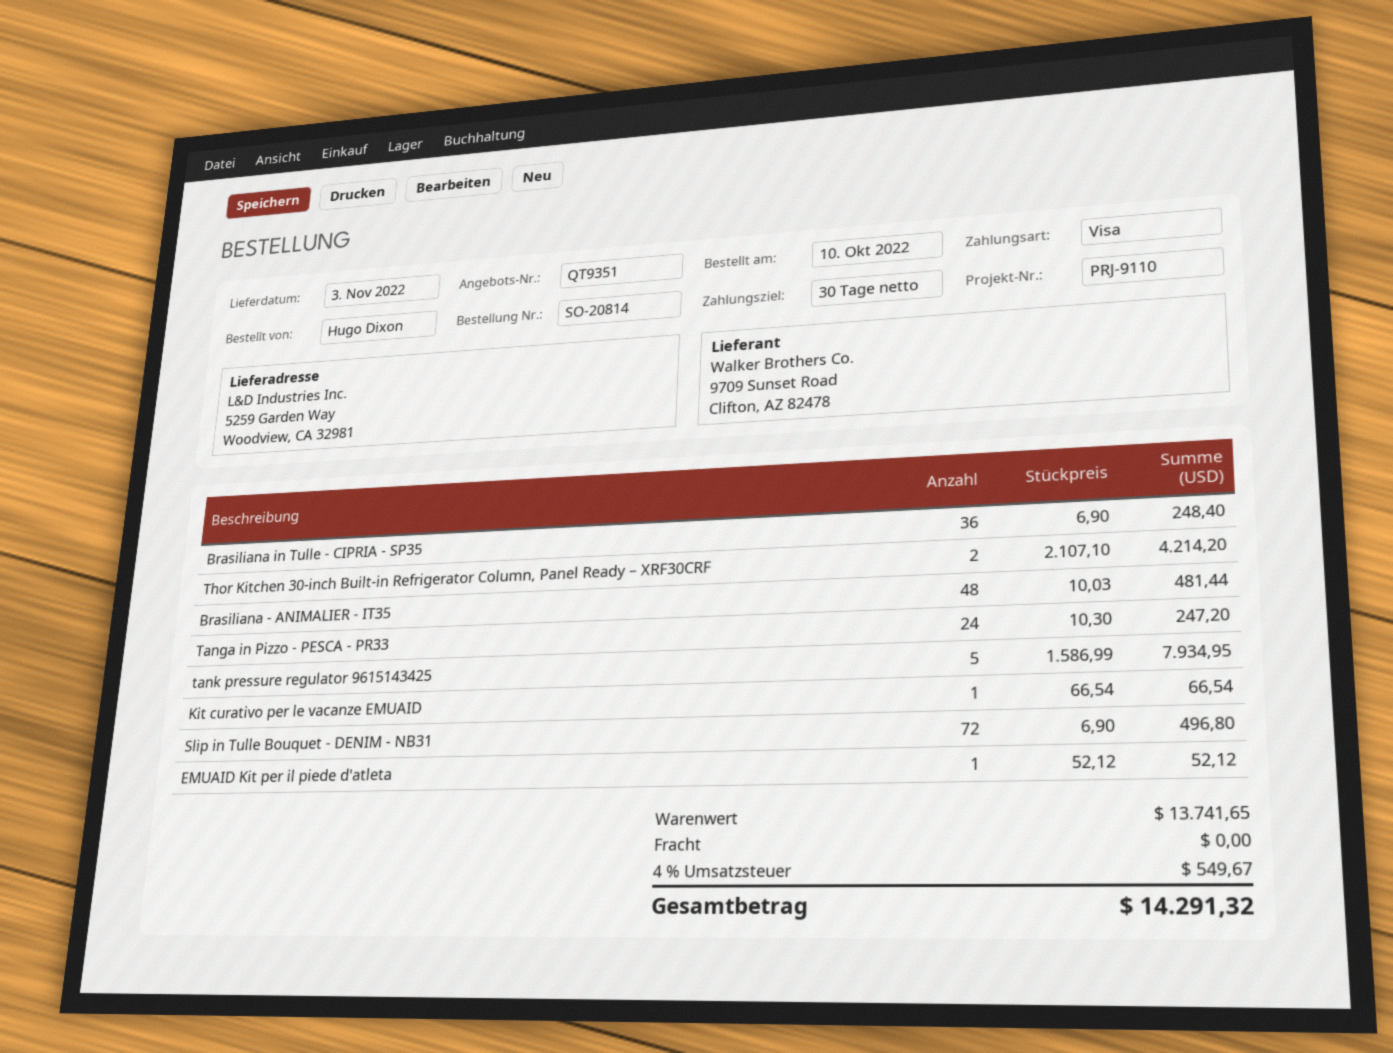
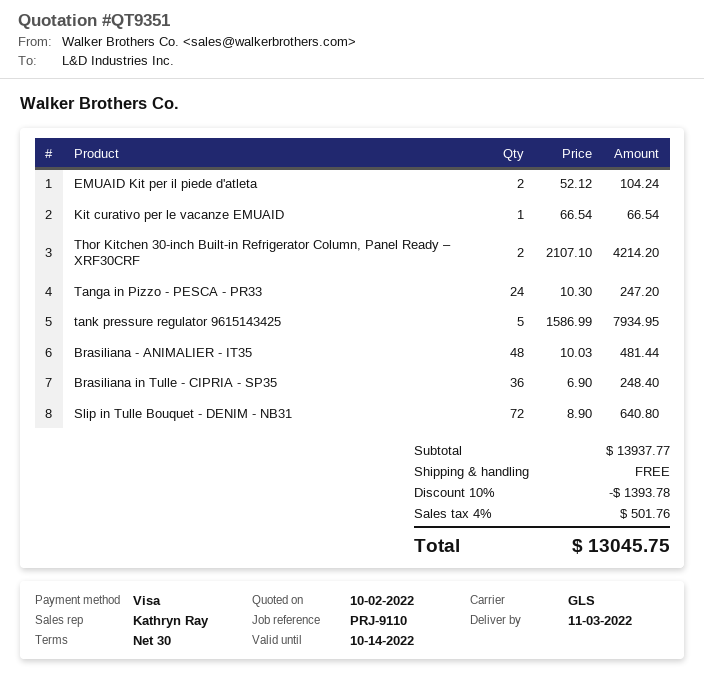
Slip in Tulle Bouquet - DENIM - NB31: 72 x 6.90 = 496.80 -> 72 x 8.90 = 640.80
EMUAID Kit per il piede d'atleta: 1 x 52.12 = 52.12 -> 2 x 52.12 = 104.24
subtotal: 13741.65 -> 13937.77
discount: none -> 10% = 1393.78
tax: 4% = 549.67 -> 4% = 501.76
total: 14291.32 -> 13045.75

